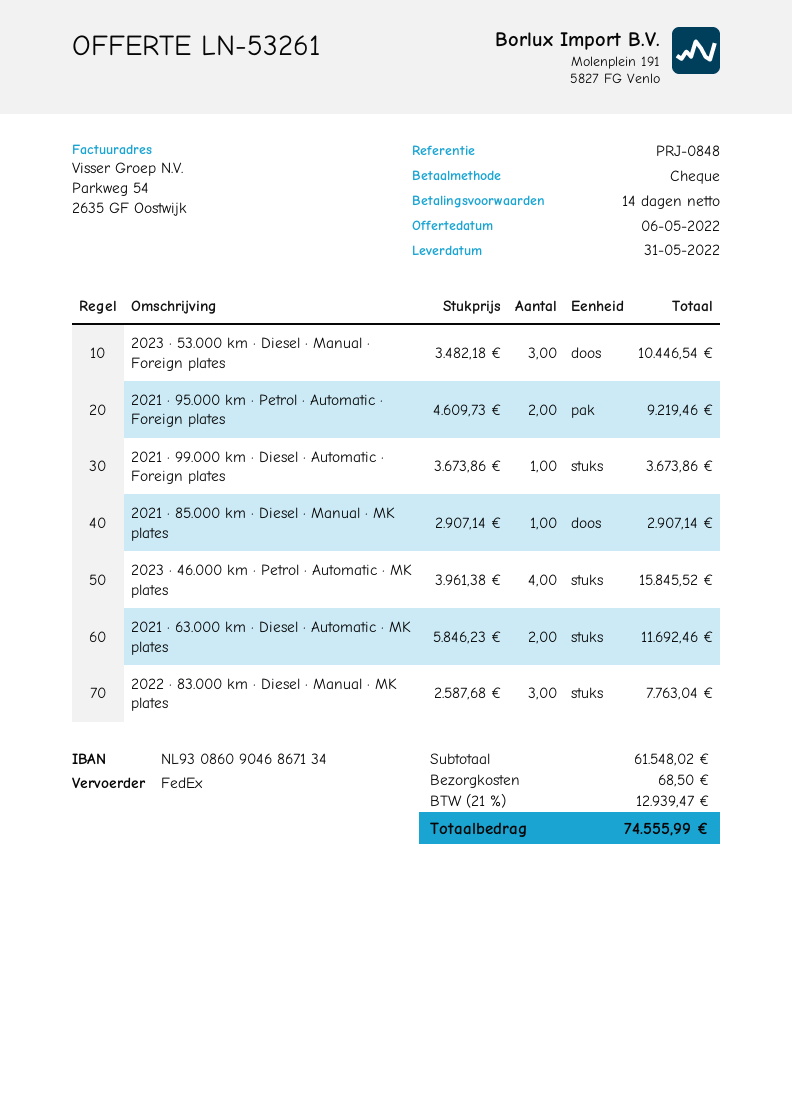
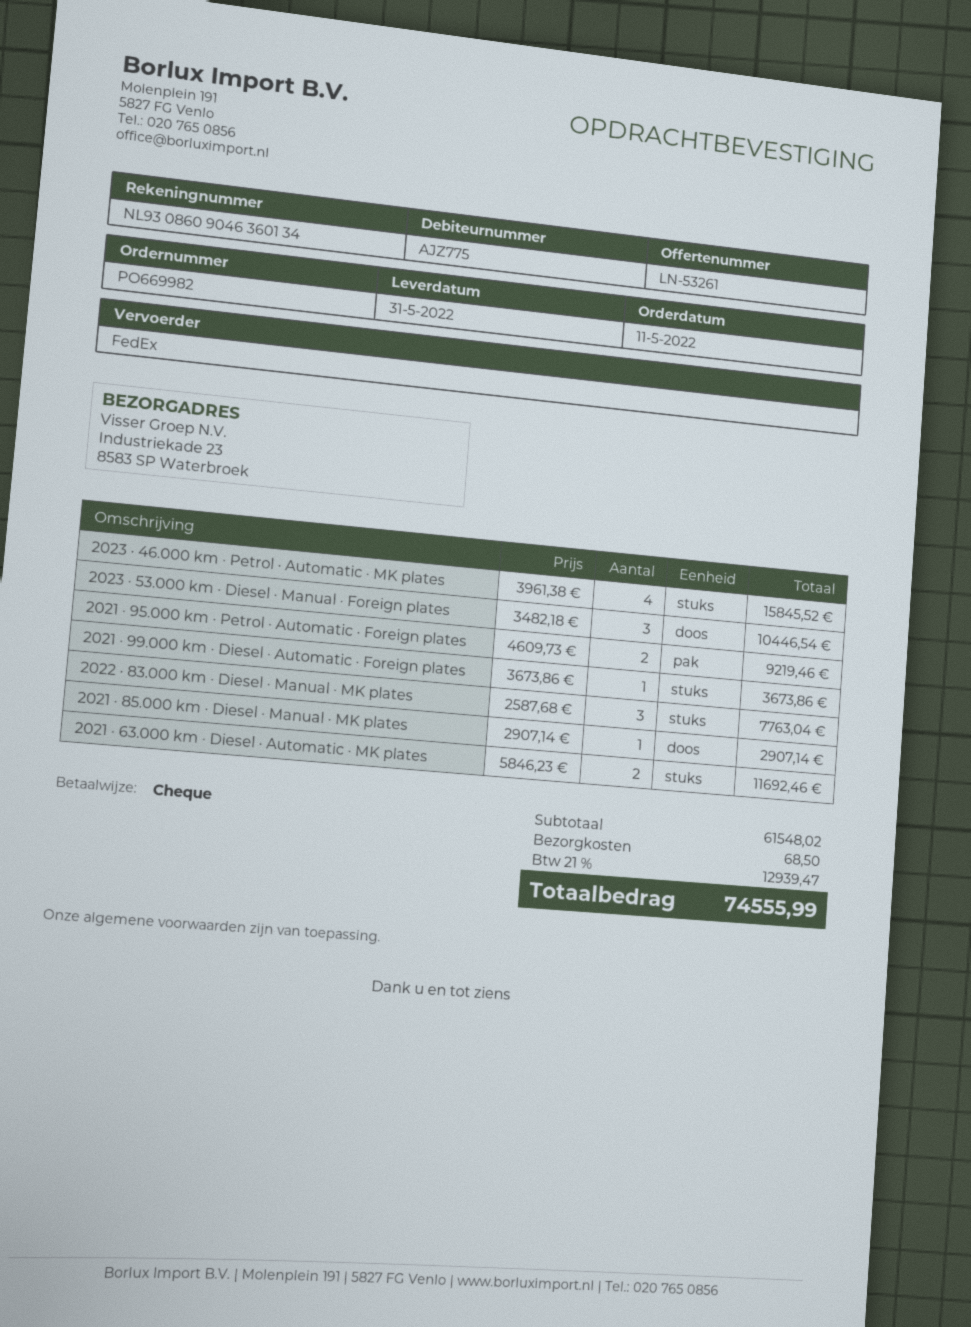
bank account: NL9308609046867134 -> NL9308609046360134

